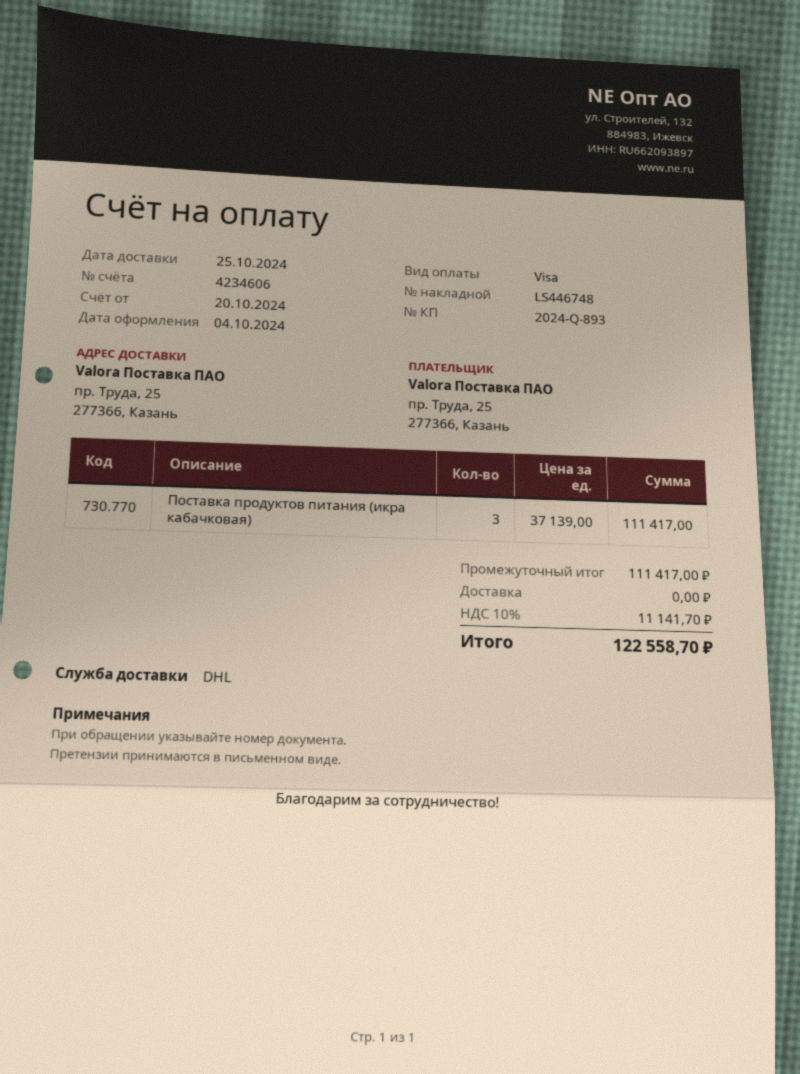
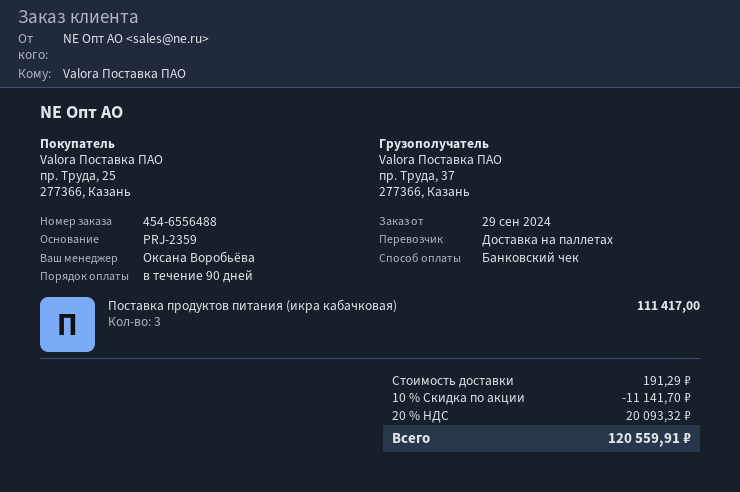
order date: 2024-10-04 -> 2024-09-29
payment method: Visa -> cheque
shipping method: DHL -> pallet freight
ship to: пр. Труда, 25, 277366, Казань -> пр. Труда, 37, 277366, Казань
discount: none -> 10% = 11141.70
shipping: 0.00 -> 191.29
tax: 10% = 11141.70 -> 20% = 20093.32
total: 122558.70 -> 120559.91

